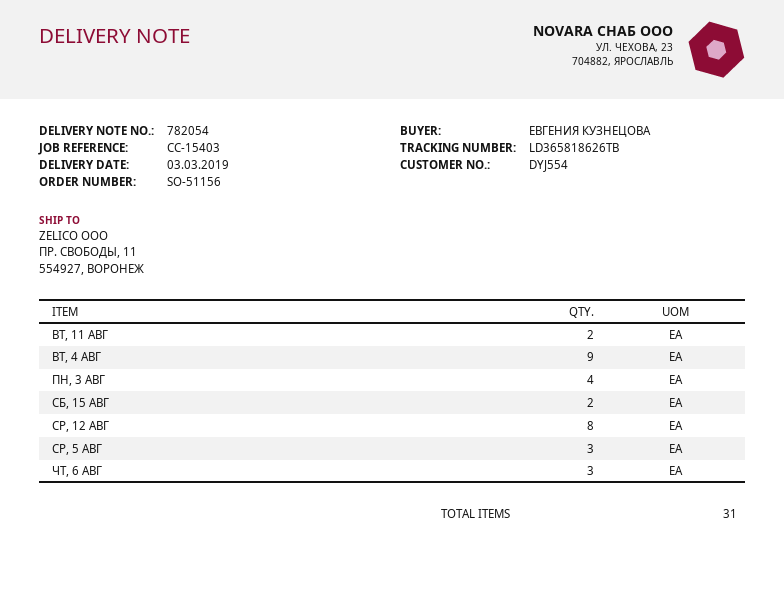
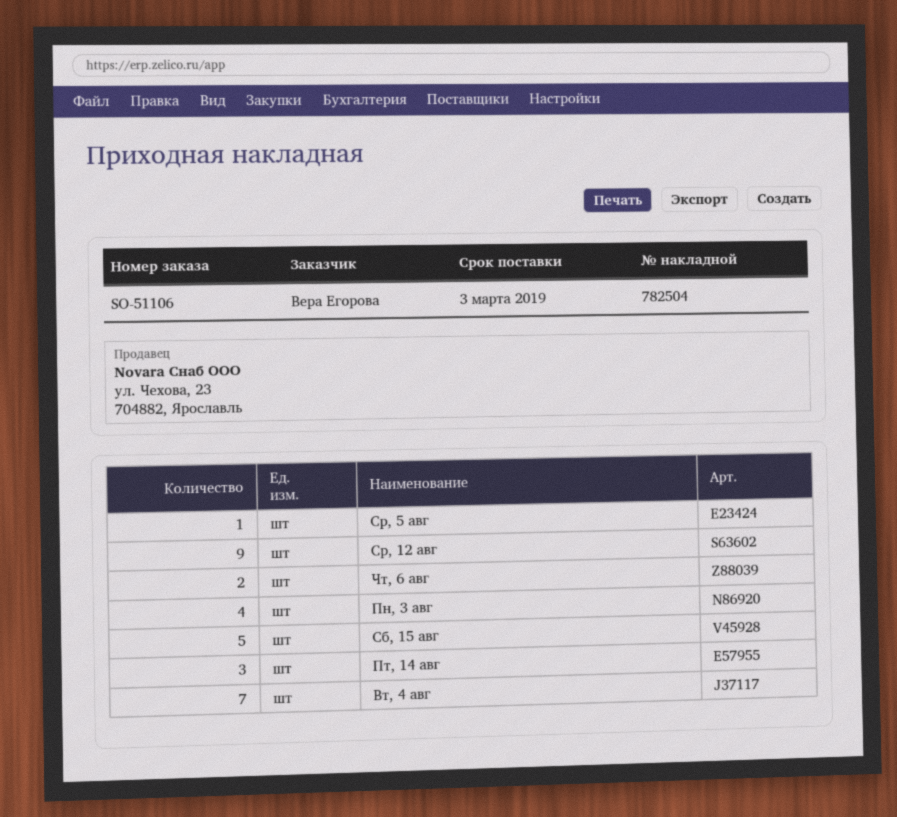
order number: SO-51156 -> SO-51106
delivery note number: 782054 -> 782504
ordered by: ЕВГЕНИЯ КУЗНЕЦОВА -> Вера Егорова
ВТ, 11 АВГ: 2 -> none
ВТ, 4 АВГ: 9 -> 7
СБ, 15 АВГ: 2 -> 5
СР, 12 АВГ: 8 -> 9
СР, 5 АВГ: 3 -> 1
ЧТ, 6 АВГ: 3 -> 2
Пт, 14 авг: none -> 3

